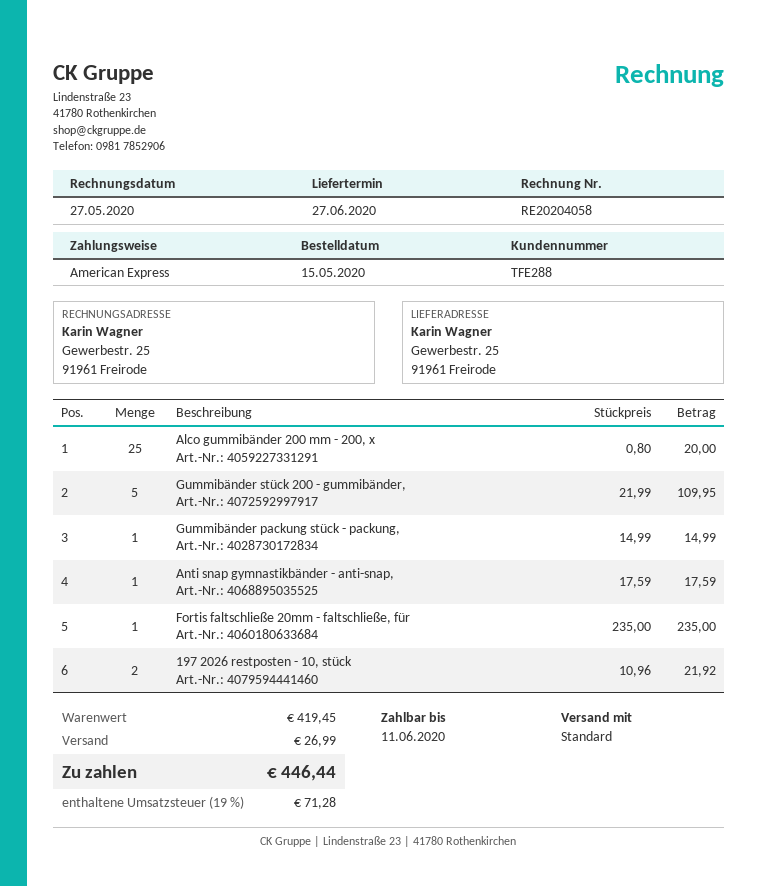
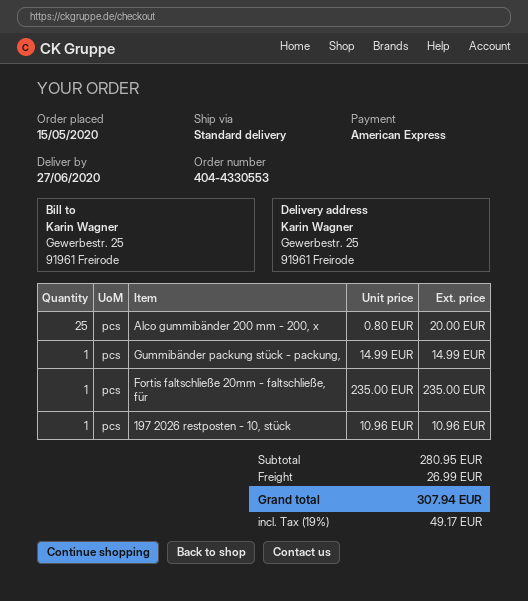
Gummibänder stück 200 - gummibänder,: 5 x 21.99 = 109.95 -> none
Anti snap gymnastikbänder - anti-snap,: 1 x 17.59 = 17.59 -> none
197 2026 restposten - 10, stück: 2 x 10.96 = 21.92 -> 1 x 10.96 = 10.96
subtotal: 419.45 -> 280.95
tax: 19% = 71.28 -> 19% = 49.17
total: 446.44 -> 307.94

